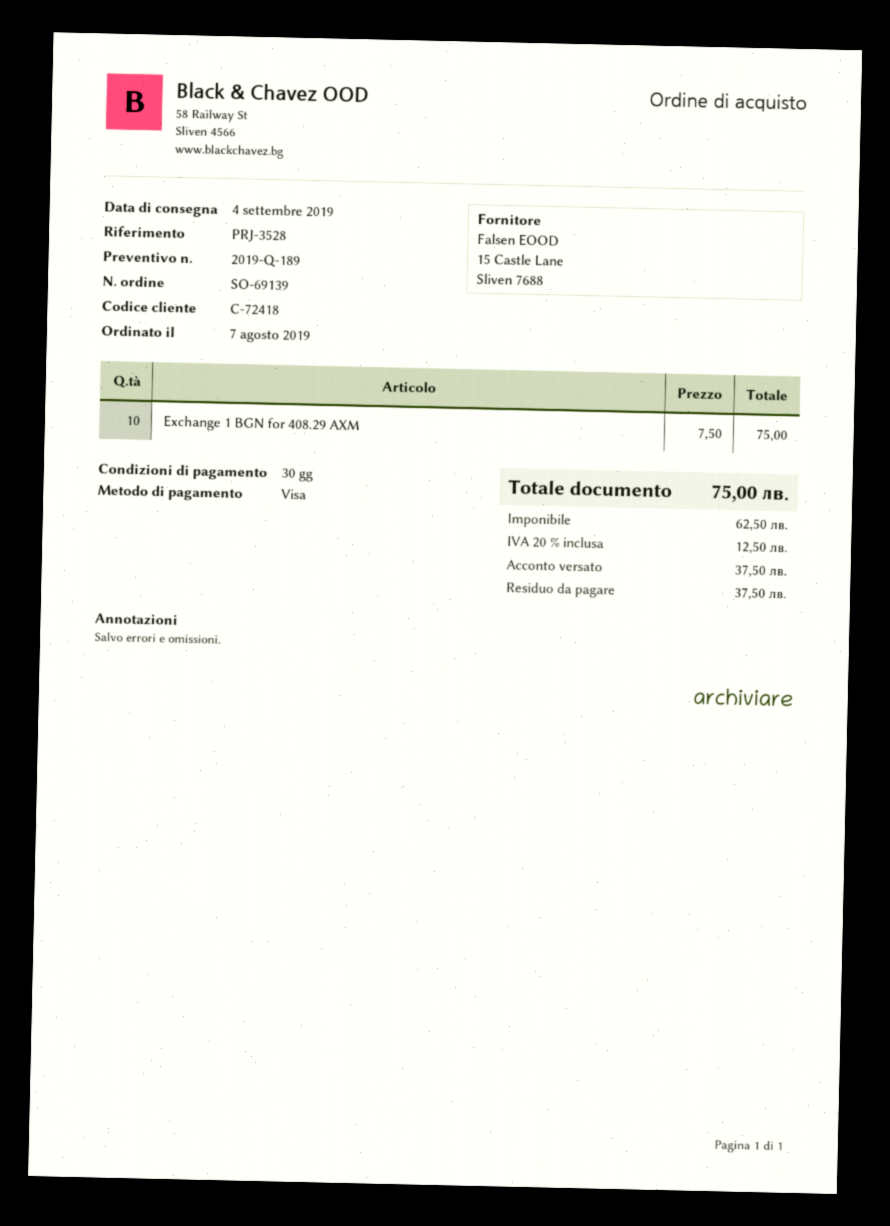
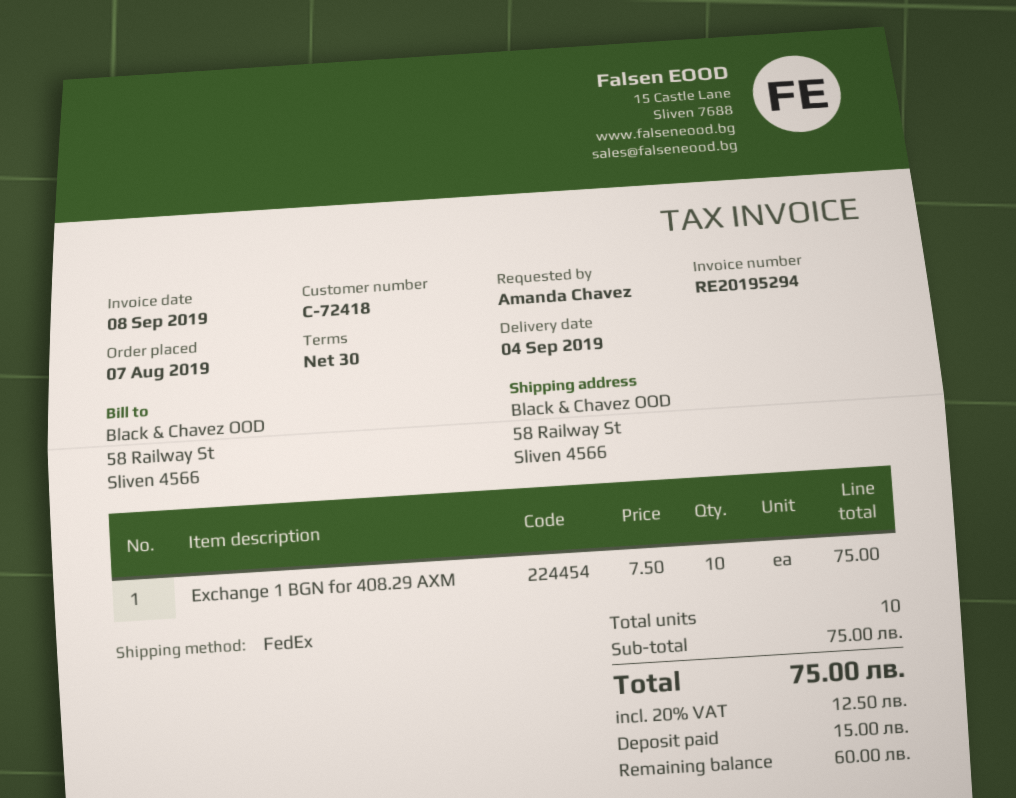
deposit: 37.50 -> 15.00
balance: 37.50 -> 60.00

